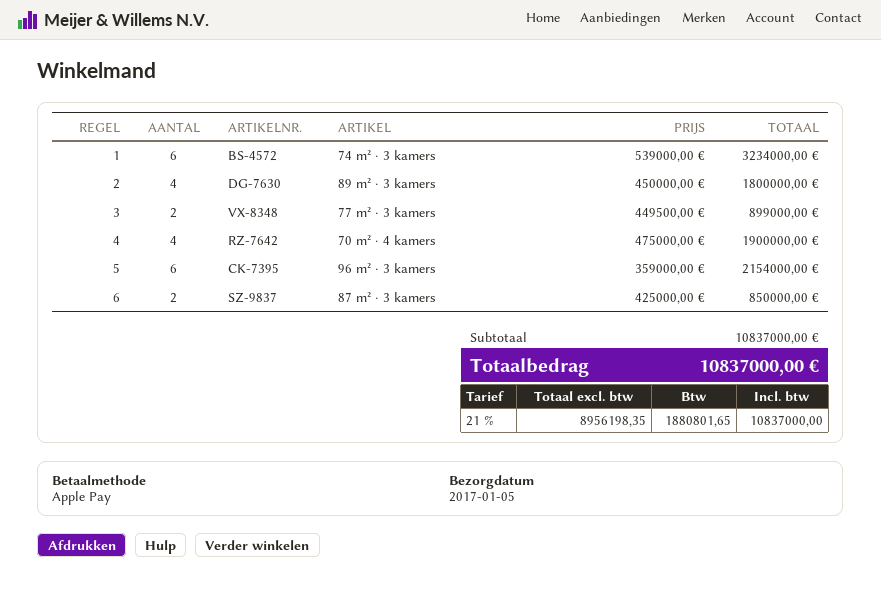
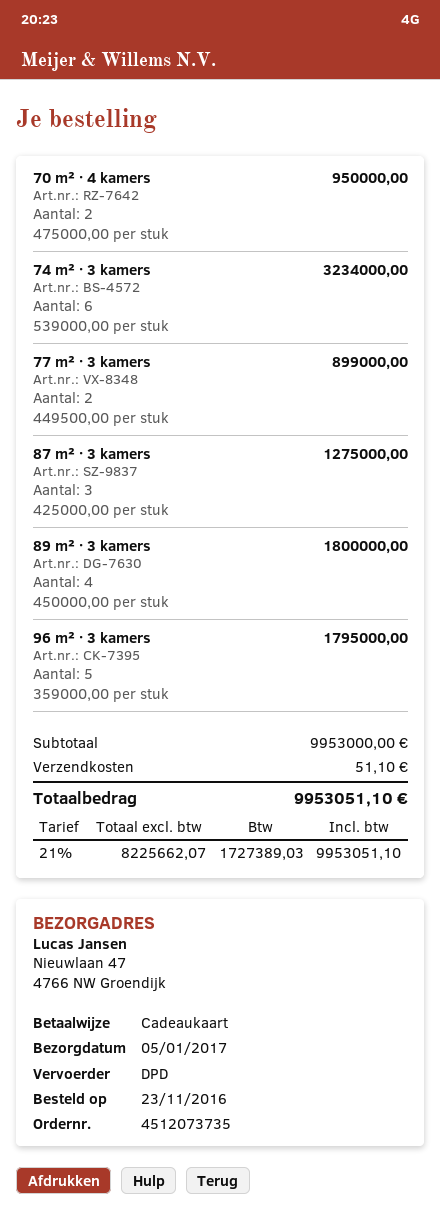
payment method: Apple Pay -> gift card
70 m² · 4 kamers: 4 x 475000.00 = 1900000.00 -> 2 x 475000.00 = 950000.00
96 m² · 3 kamers: 6 x 359000.00 = 2154000.00 -> 5 x 359000.00 = 1795000.00
87 m² · 3 kamers: 2 x 425000.00 = 850000.00 -> 3 x 425000.00 = 1275000.00
subtotal: 10837000.00 -> 9953000.00
shipping: none -> 51.10
net: 8956198.35 -> 8225662.07
tax: 21% = 1880801.65 -> 21% = 1727389.03
total: 10837000.00 -> 9953051.10

